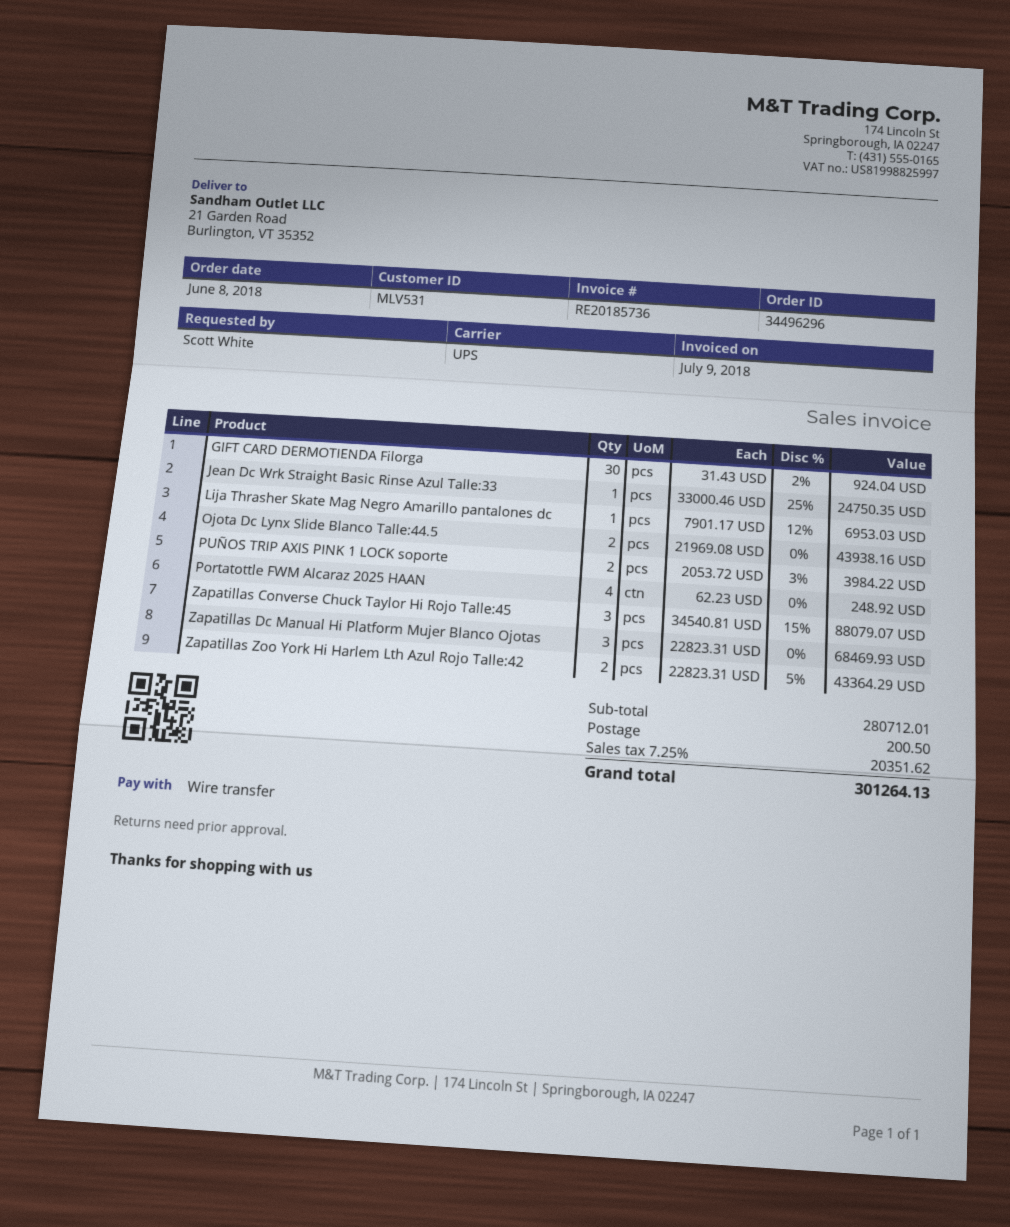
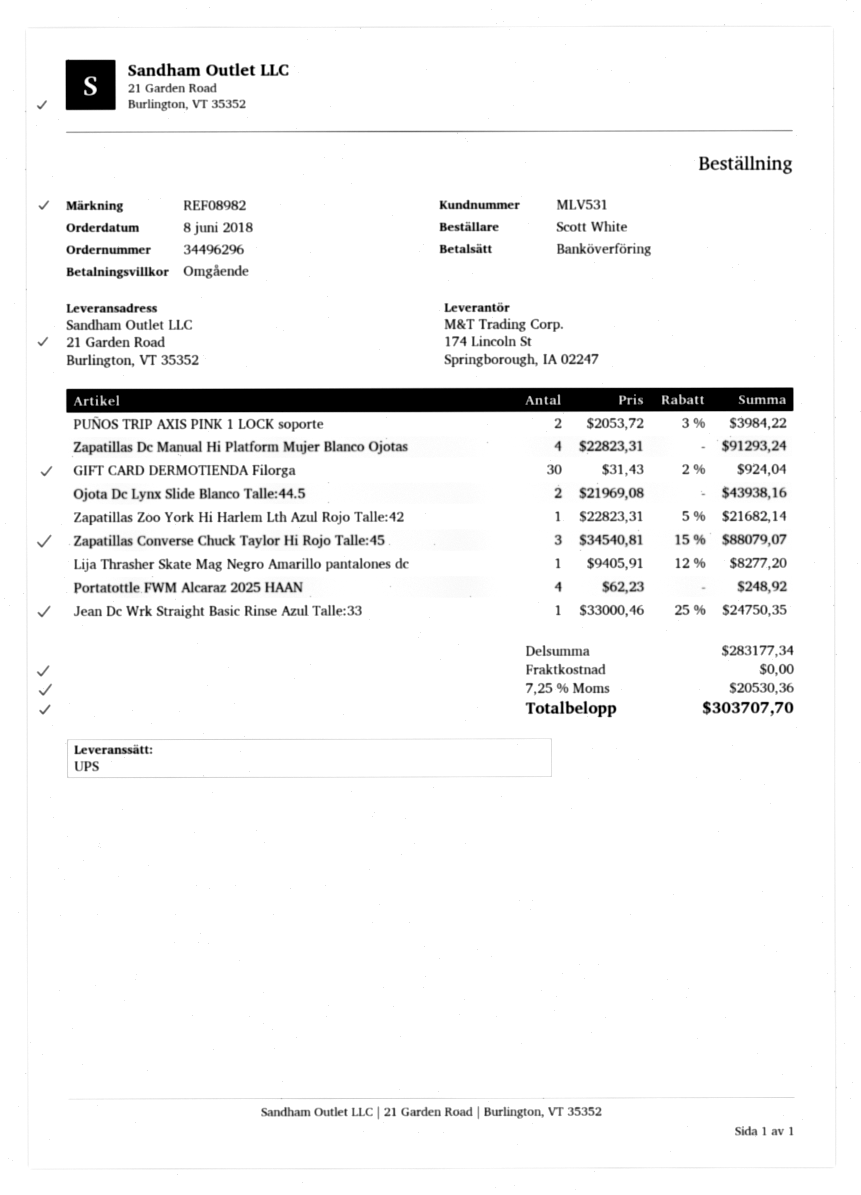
Lija Thrasher Skate Mag Negro Amarillo pantalones dc: 1 x 7901.17 - 12% = 6953.03 -> 1 x 9405.91 - 12% = 8277.20
Zapatillas Dc Manual Hi Platform Mujer Blanco Ojotas: 3 x 22823.31 = 68469.93 -> 4 x 22823.31 = 91293.24
Zapatillas Zoo York Hi Harlem Lth Azul Rojo Talle:42: 2 x 22823.31 - 5% = 43364.29 -> 1 x 22823.31 - 5% = 21682.14
subtotal: 280712.01 -> 283177.34
shipping: 200.50 -> 0.00
tax: 7.25% = 20351.62 -> 7.25% = 20530.36
total: 301264.13 -> 303707.70

